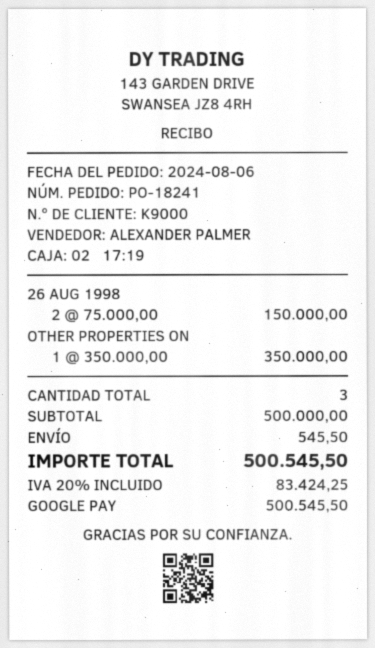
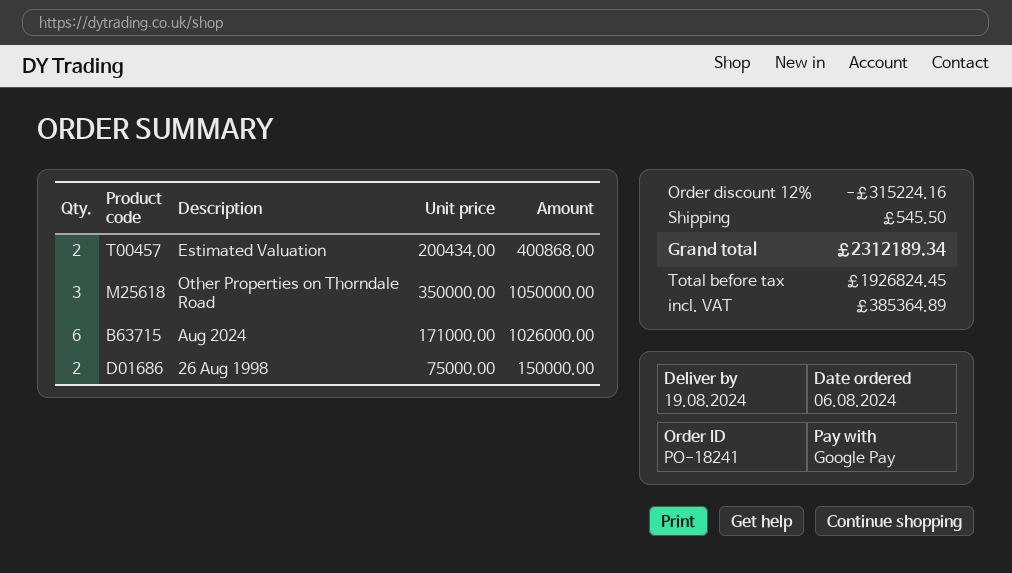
OTHER PROPERTIES ON: 1 x 350000.00 = 350000.00 -> 3 x 350000.00 = 1050000.00
Estimated Valuation: none -> 2 x 200434.00 = 400868.00
Aug 2024: none -> 6 x 171000.00 = 1026000.00
discount: none -> 12% = 315224.16
tax: 83424.25 -> 385364.89
total: 500545.50 -> 2312189.34

